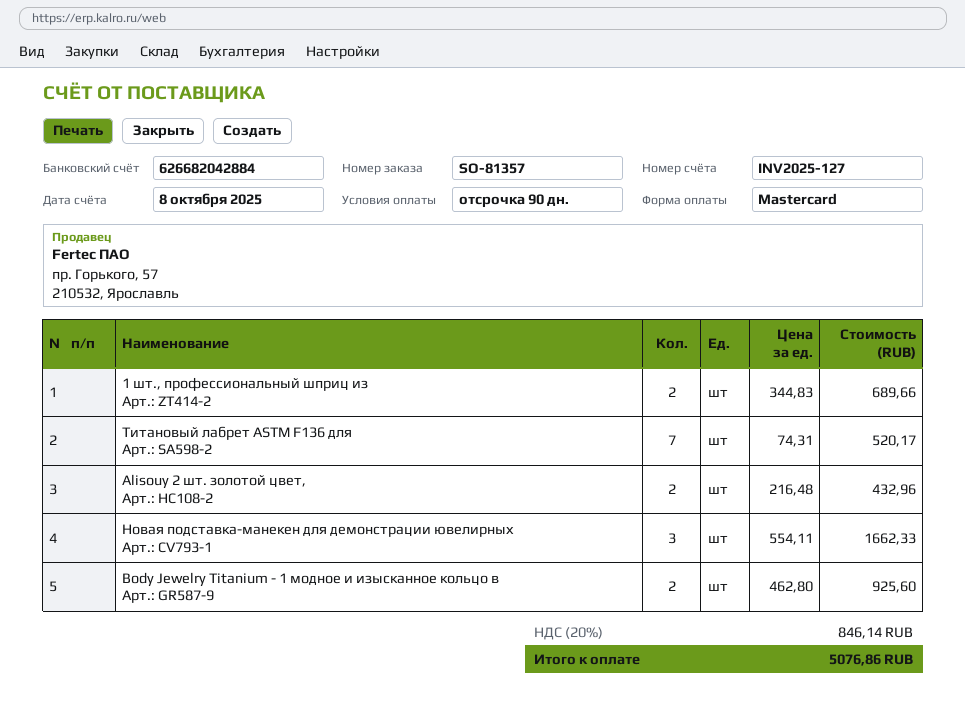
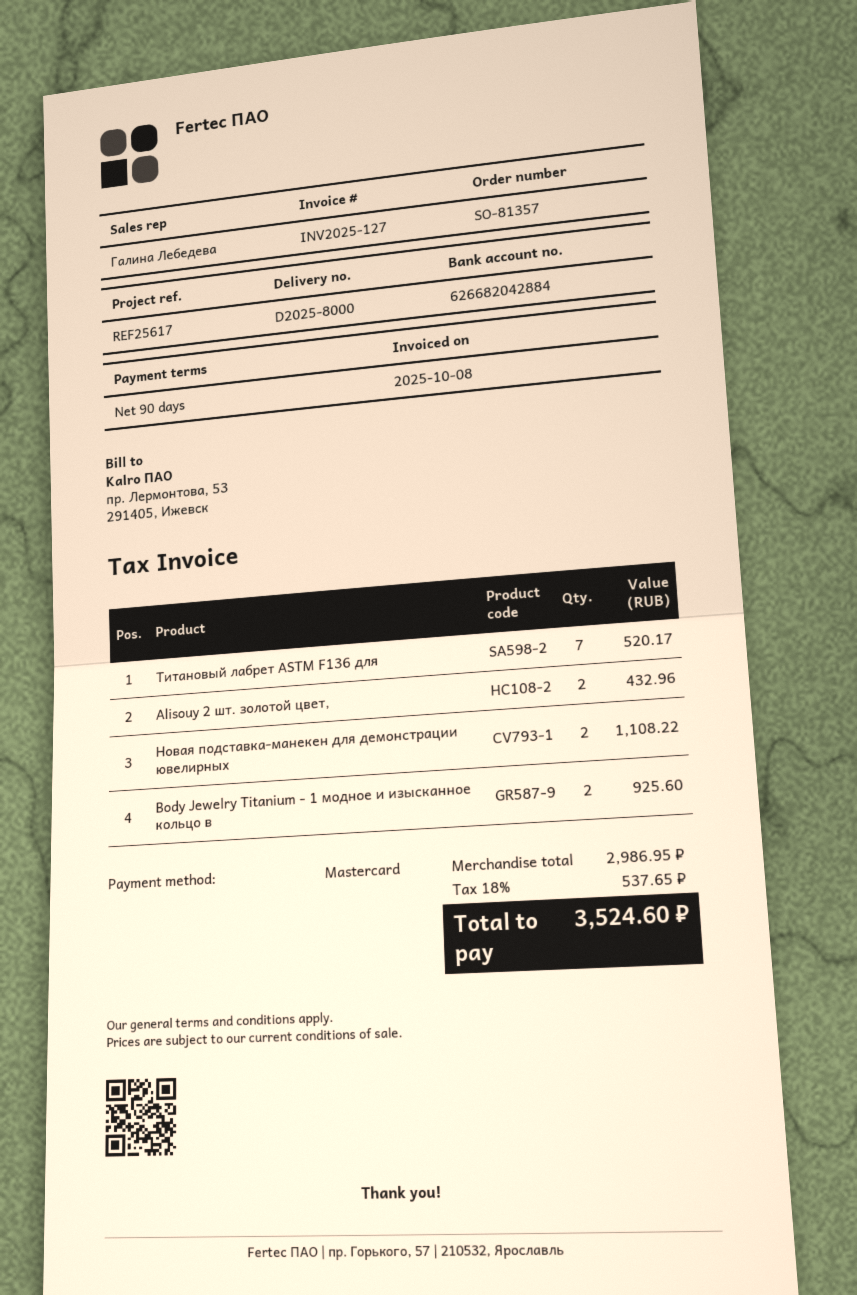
1 шт., профессиональный шприц из: 2 for 689.66 -> none
Новая подставка-манекен для демонстрации ювелирных: 3 for 1662.33 -> 2 for 1108.22
tax: 20% = 846.14 -> 18% = 537.65
total: 5076.86 -> 3524.60

